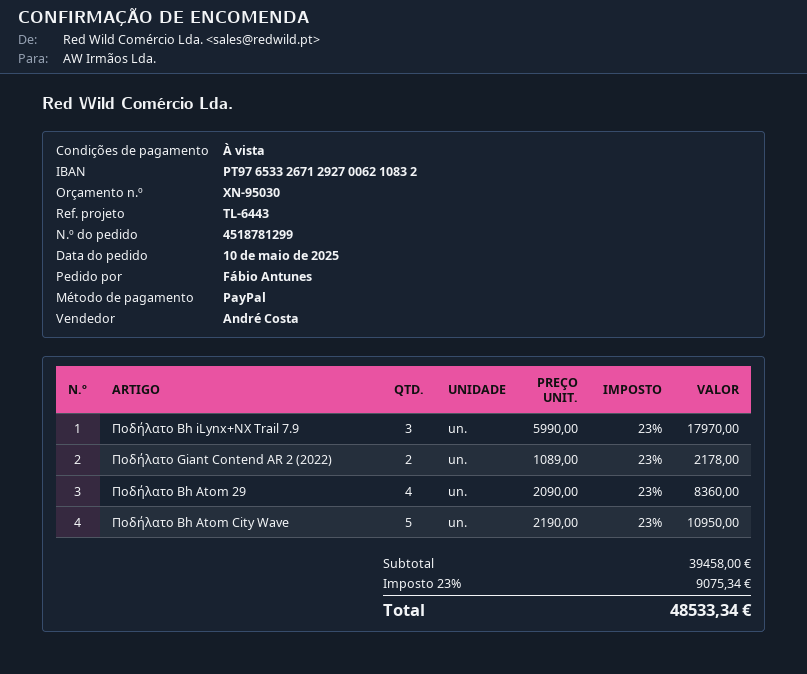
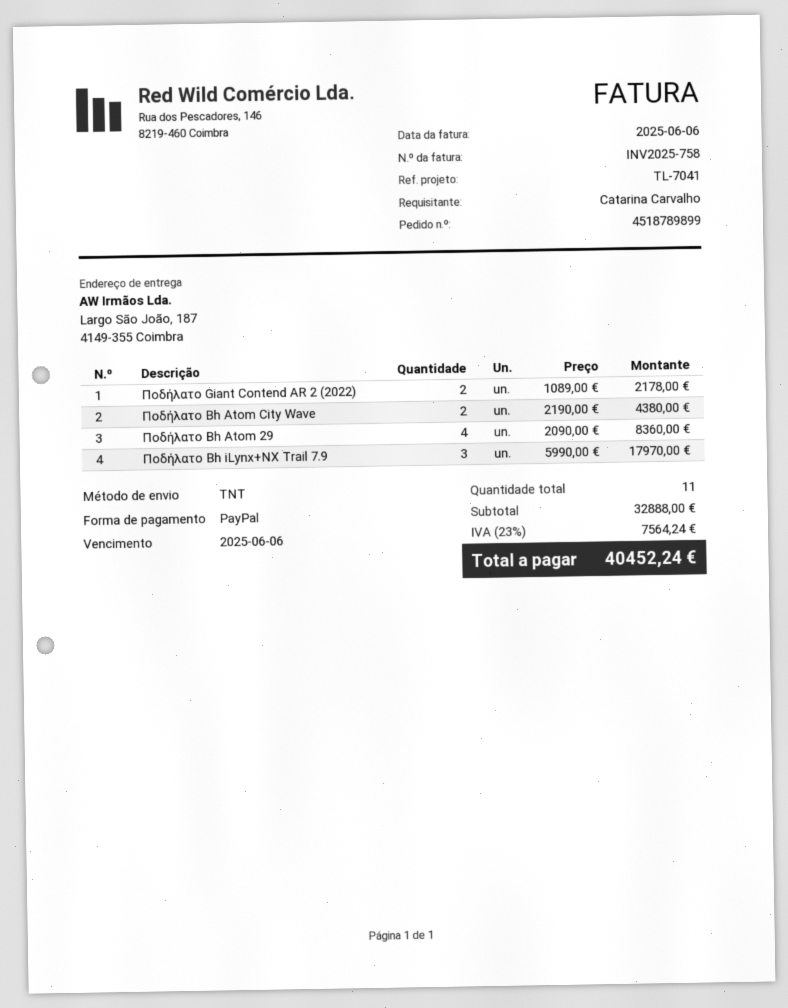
order number: 4518781299 -> 4518789899
reference: TL-6443 -> TL-7041
ordered by: Fábio Antunes -> Catarina Carvalho
Ποδήλατο Bh Atom City Wave: 5 x 2190.00 = 10950.00 -> 2 x 2190.00 = 4380.00
subtotal: 39458.00 -> 32888.00
tax: 23% = 9075.34 -> 23% = 7564.24
total: 48533.34 -> 40452.24

